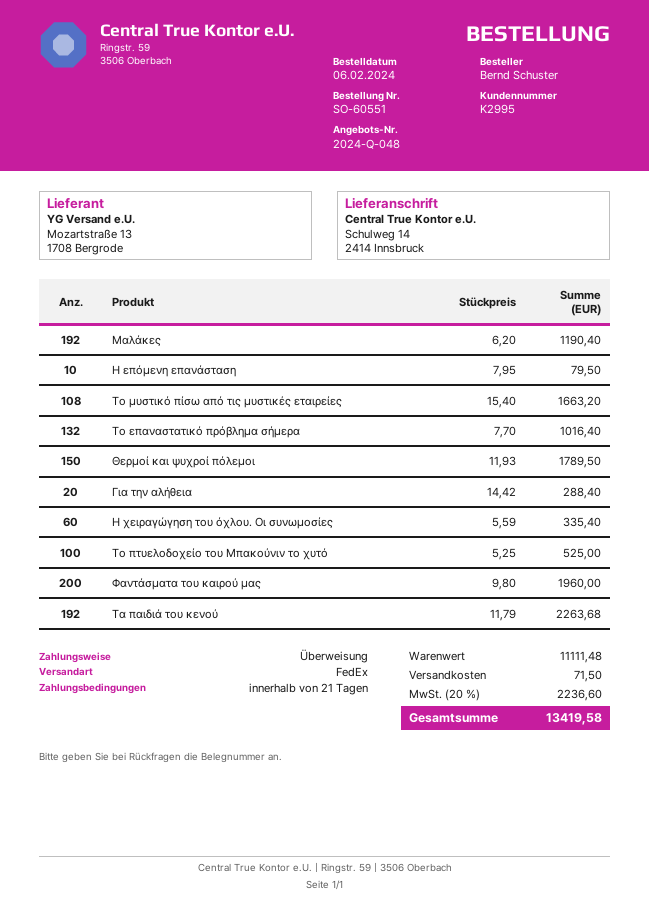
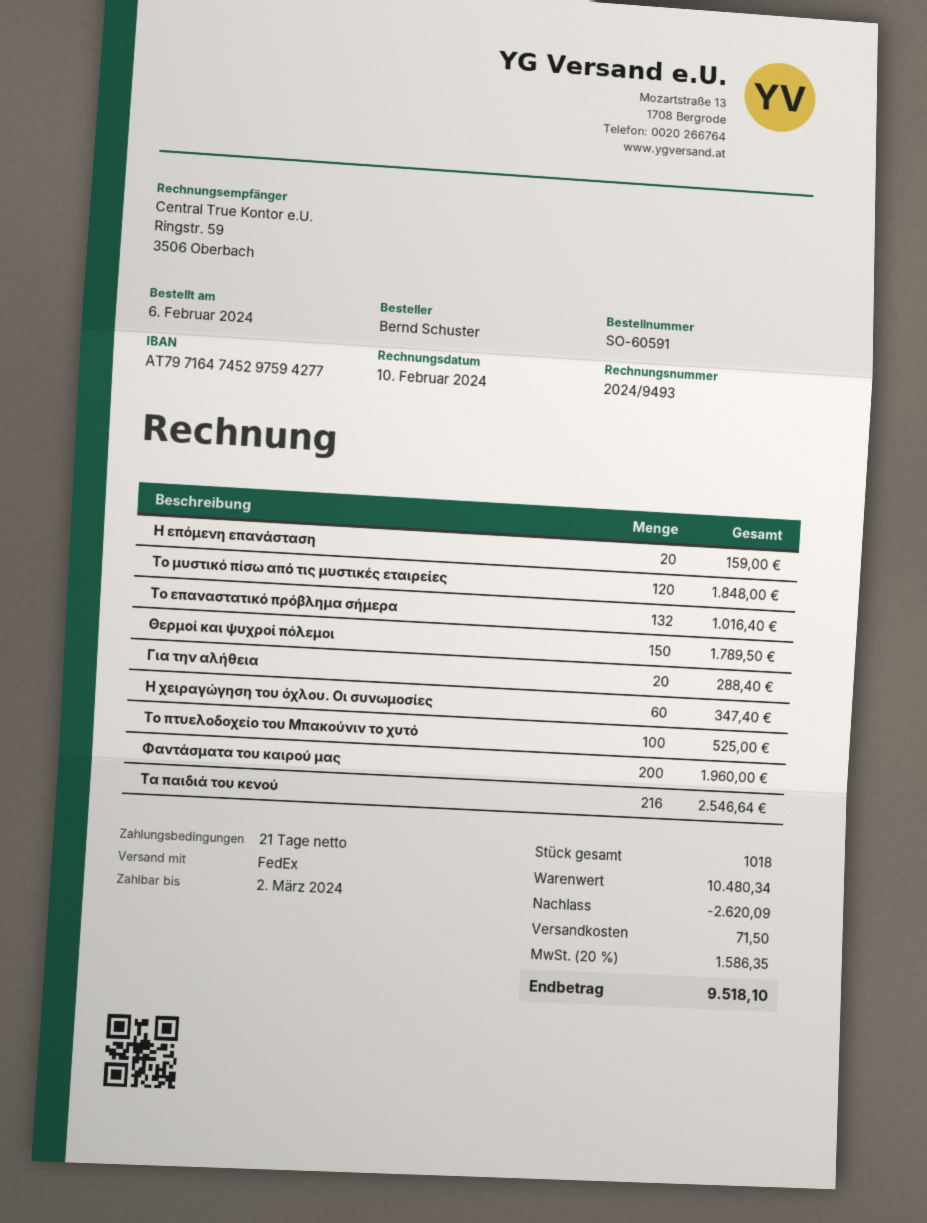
order number: SO-60551 -> SO-60591
Μαλάκες: 192 for 1190.40 -> none
Η επόμενη επανάσταση: 10 for 79.50 -> 20 for 159.00
Το μυστικό πίσω από τις μυστικές εταιρείες: 108 for 1663.20 -> 120 for 1848.00
Η χειραγώγηση του όχλου. Οι συνωμοσίες: 60 for 335.40 -> 60 for 347.40
Τα παιδιά του κενού: 192 for 2263.68 -> 216 for 2546.64
subtotal: 11111.48 -> 10480.34
discount: none -> 2620.09
tax: 20% = 2236.60 -> 20% = 1586.35
total: 13419.58 -> 9518.10

